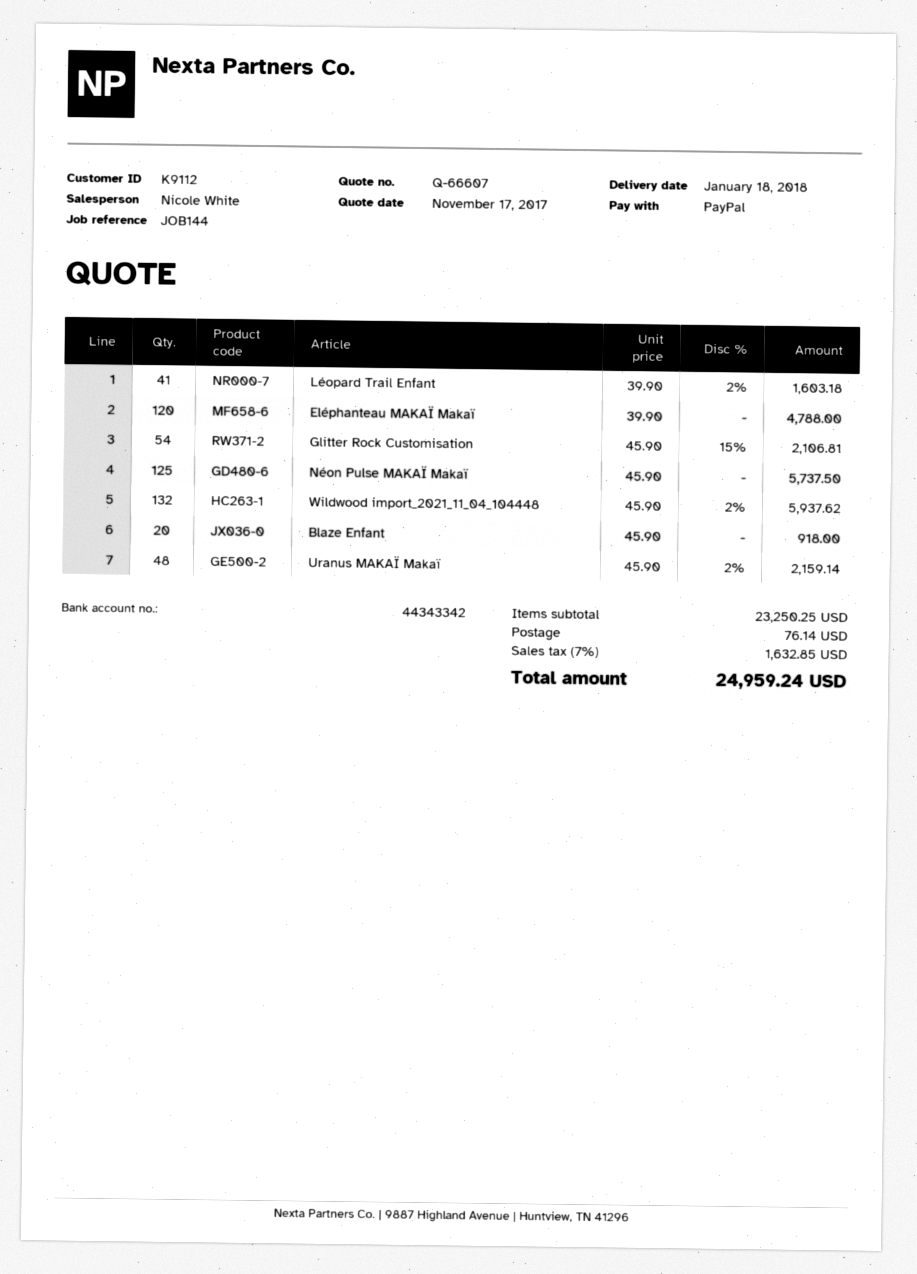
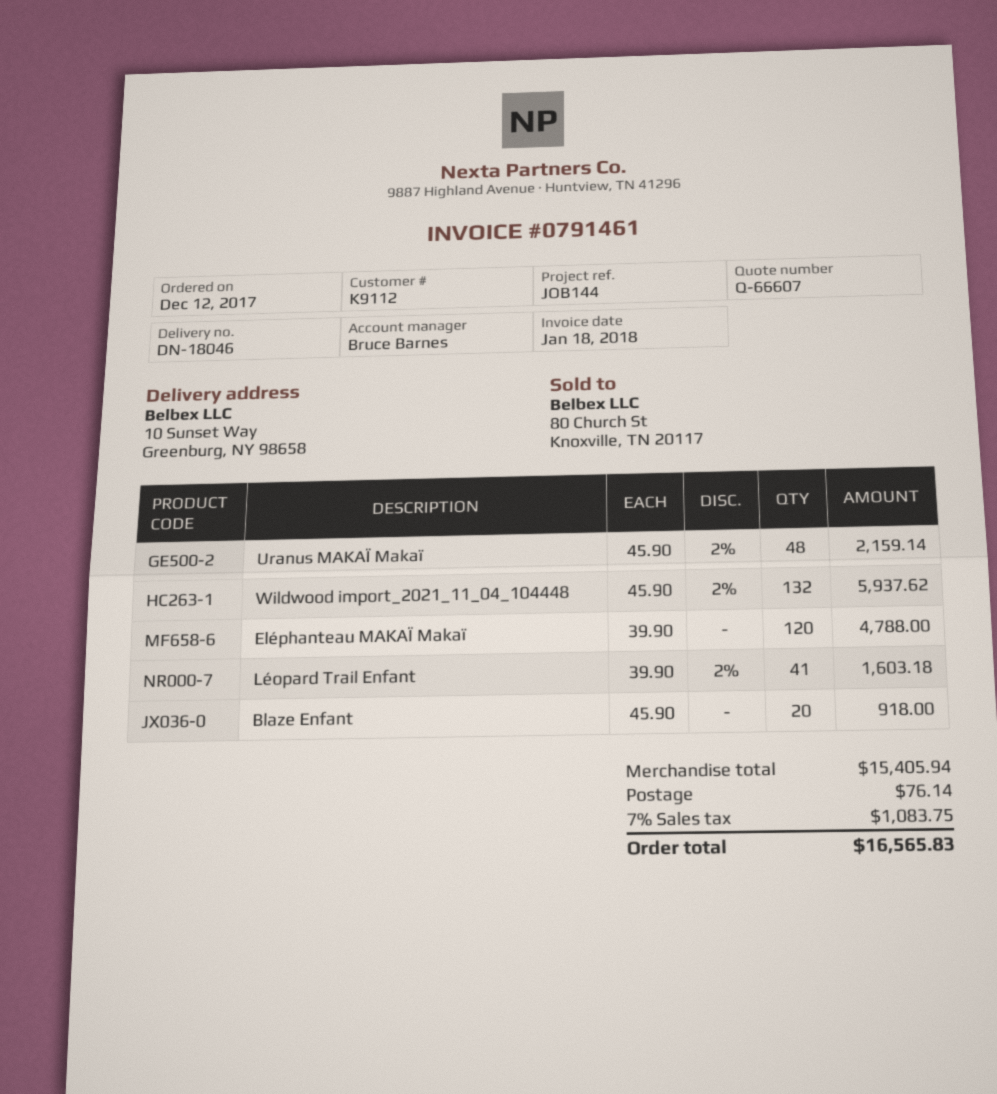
sales rep: Nicole White -> Bruce Barnes
Glitter Rock Customisation: 54 x 45.90 - 15% = 2106.81 -> none
Néon Pulse MAKAÏ Makaï: 125 x 45.90 = 5737.50 -> none
subtotal: 23250.25 -> 15405.94
tax: 7% = 1632.85 -> 7% = 1083.75
total: 24959.24 -> 16565.83

